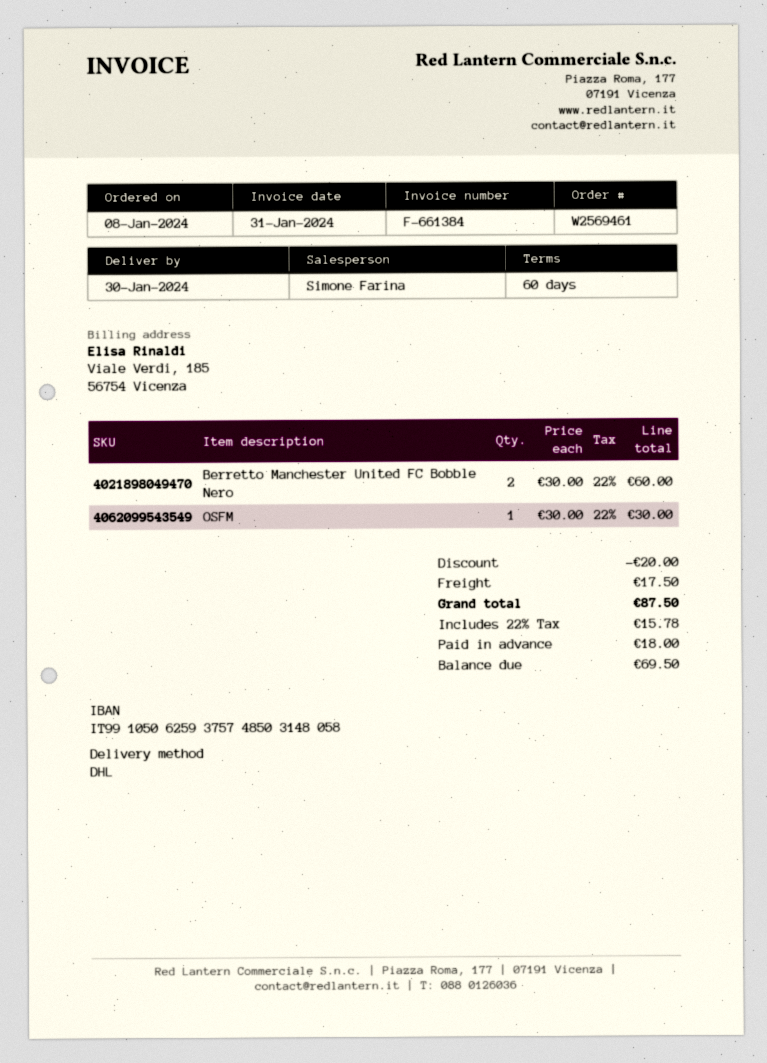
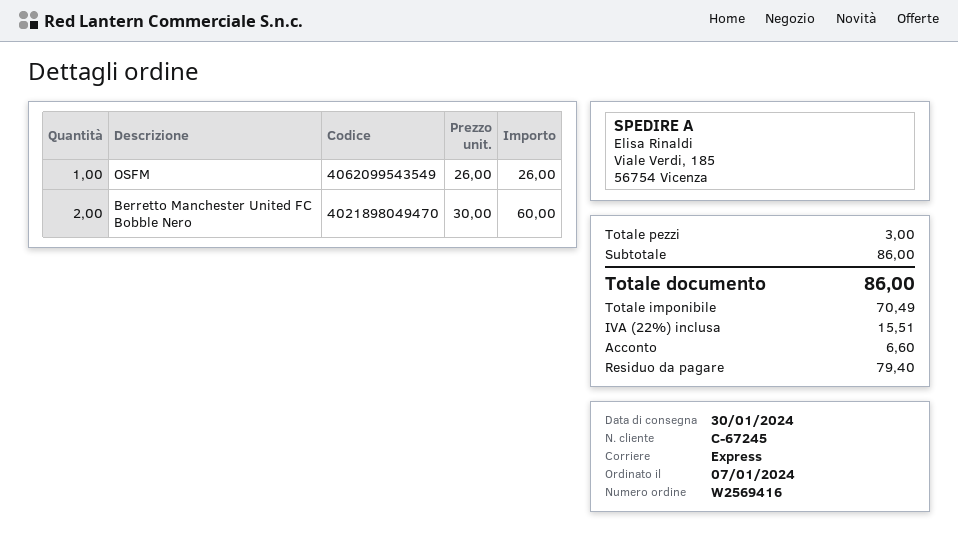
order number: W2569461 -> W2569416
order date: 2024-01-08 -> 2024-01-07
shipping method: DHL -> express
OSFM: 1 x 30.00 = 30.00 -> 1 x 26.00 = 26.00
discount: 20.00 -> none
shipping: 17.50 -> none
tax: 22% = 15.78 -> 22% = 15.51
total: 87.50 -> 86.00
deposit: 18.00 -> 6.60
balance: 69.50 -> 79.40

